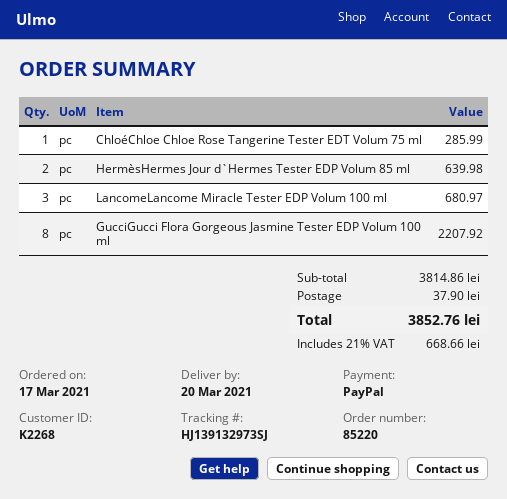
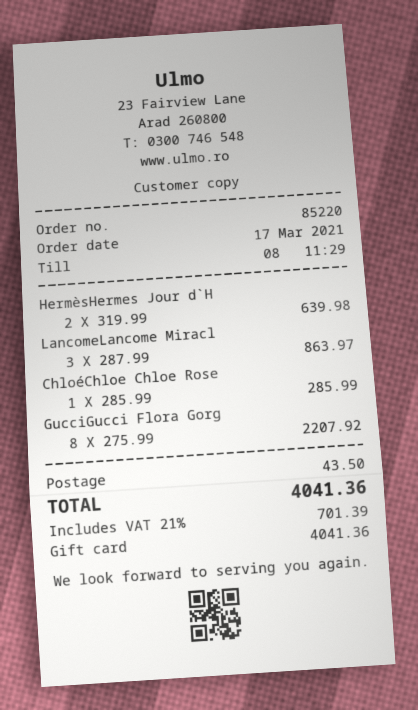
payment method: PayPal -> gift card
LancomeLancome Miracle Tester EDP Volum 100 ml: 3 for 680.97 -> 3 for 863.97
shipping: 37.90 -> 43.50
tax: 21% = 668.66 -> 21% = 701.39
total: 3852.76 -> 4041.36

